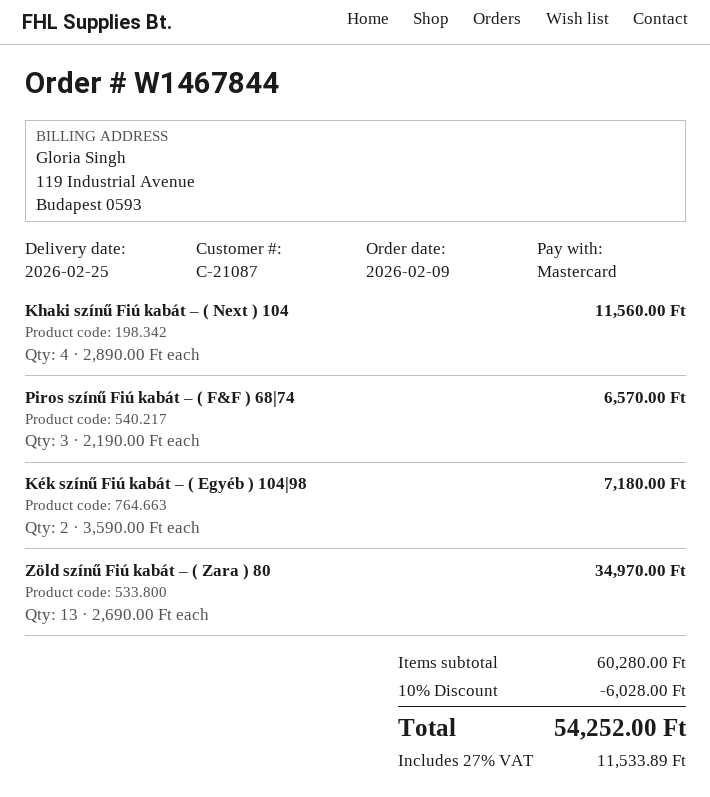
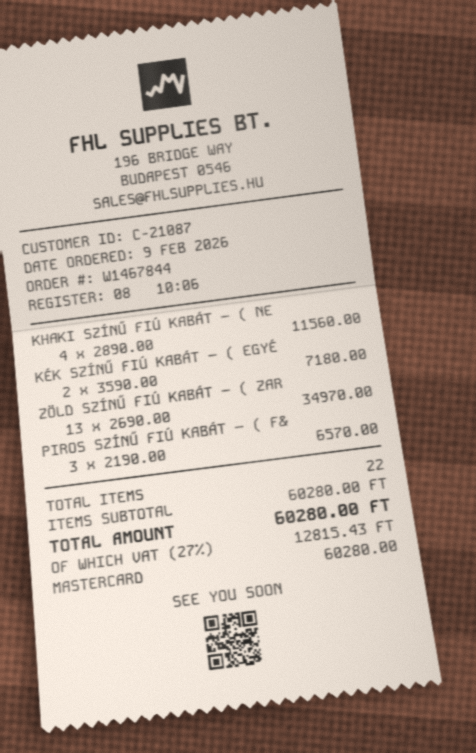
discount: 10% = 6028.00 -> none
tax: 27% = 11533.89 -> 27% = 12815.43
total: 54252.00 -> 60280.00

